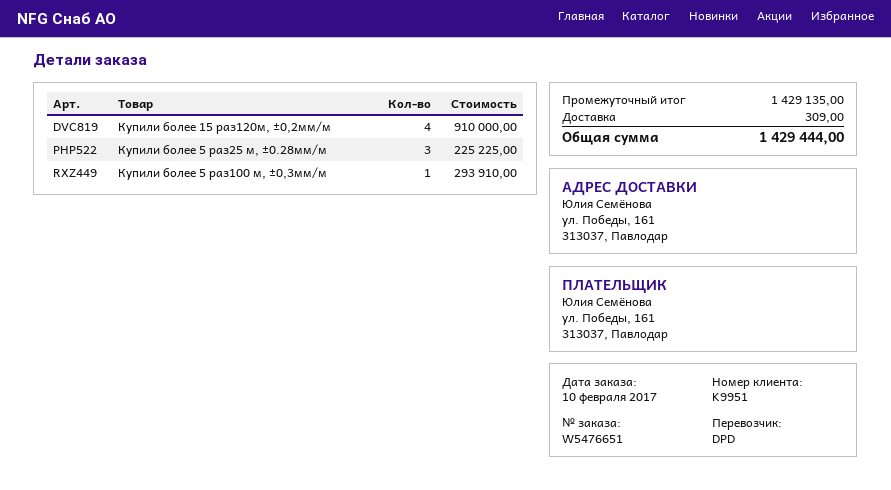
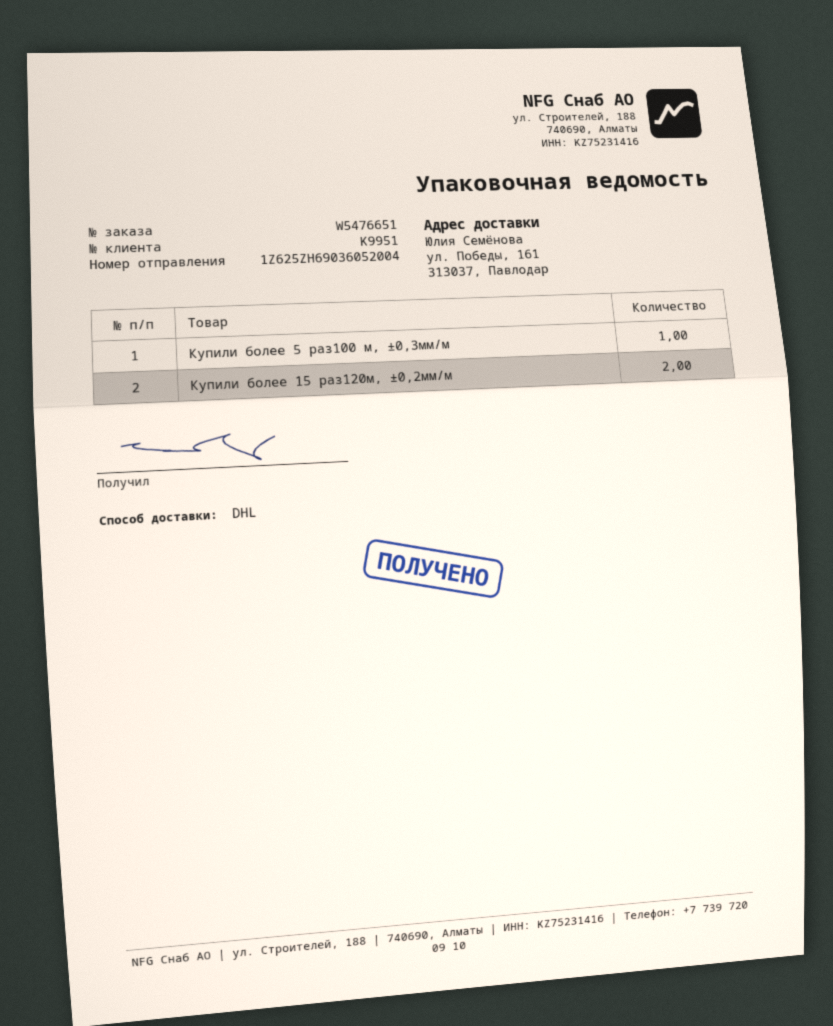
shipping method: DPD -> DHL
Купили более 15 раз120м, ±0,2мм/м: 4 -> 2
Купили более 5 раз25 м, ±0.28мм/м: 3 -> none

